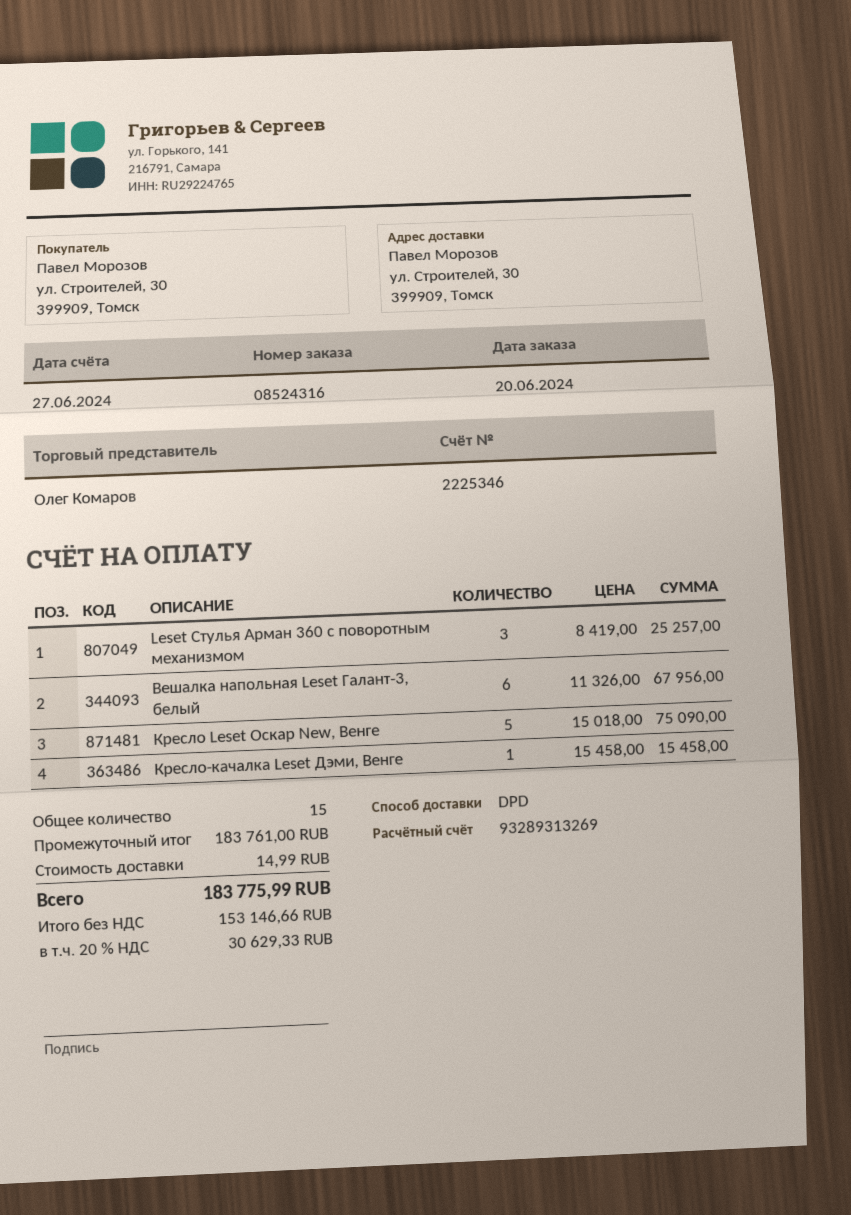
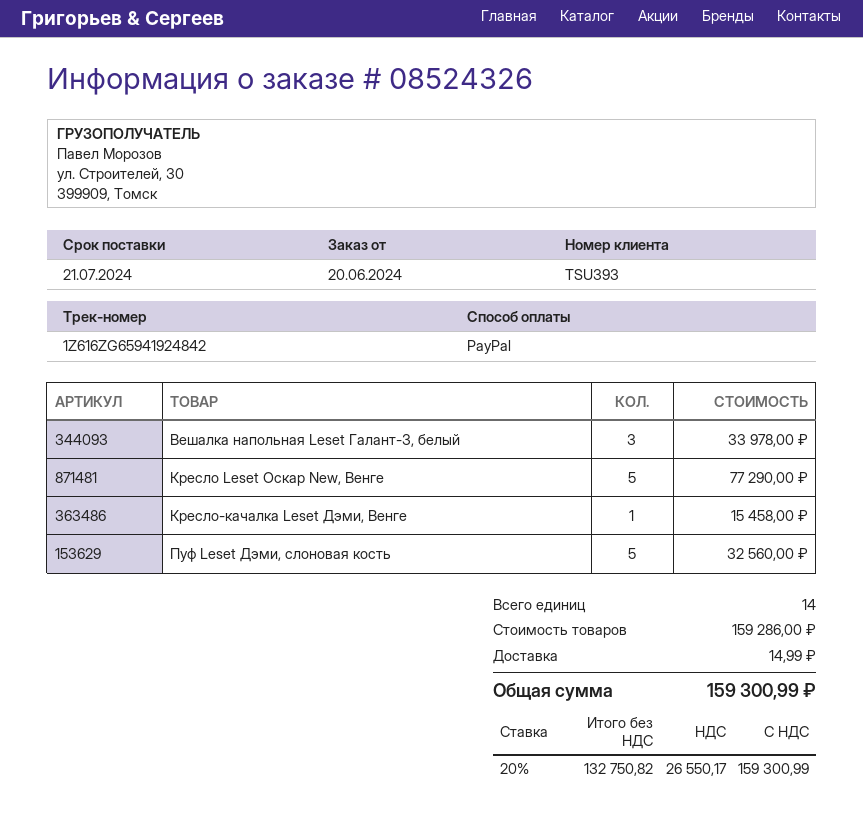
order number: 08524316 -> 08524326
Leset Стулья Арман 360 с поворотным механизмом: 3 for 25257.00 -> none
Вешалка напольная Leset Галант-3, белый: 6 for 67956.00 -> 3 for 33978.00
Кресло Leset Оскар New, Венге: 5 for 75090.00 -> 5 for 77290.00
Пуф Leset Дэми, слоновая кость: none -> 5 for 32560.00
total quantity: 15 -> 14
subtotal: 183761.00 -> 159286.00
net: 153146.66 -> 132750.82
tax: 20% = 30629.33 -> 20% = 26550.17
total: 183775.99 -> 159300.99

